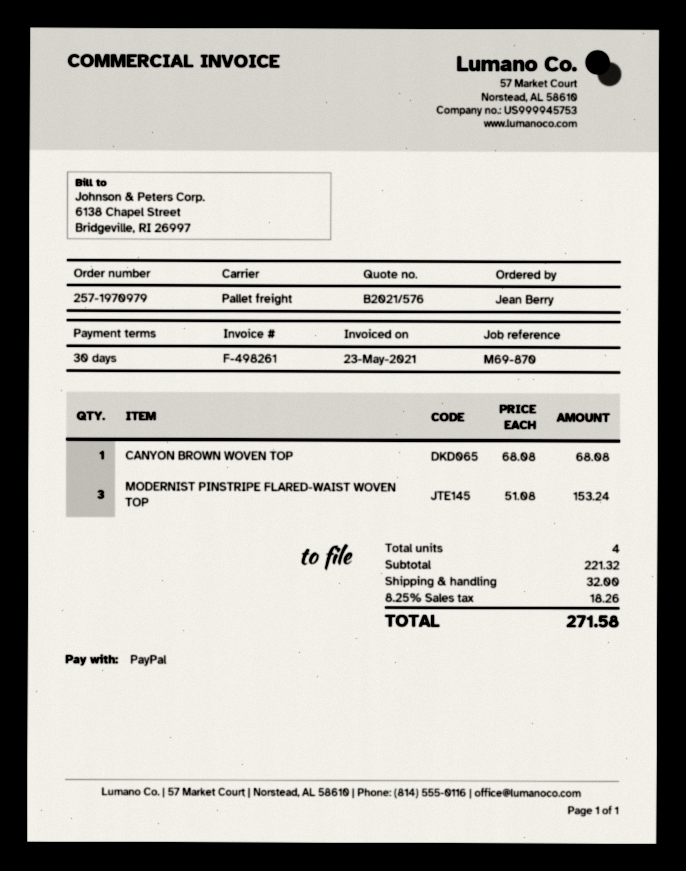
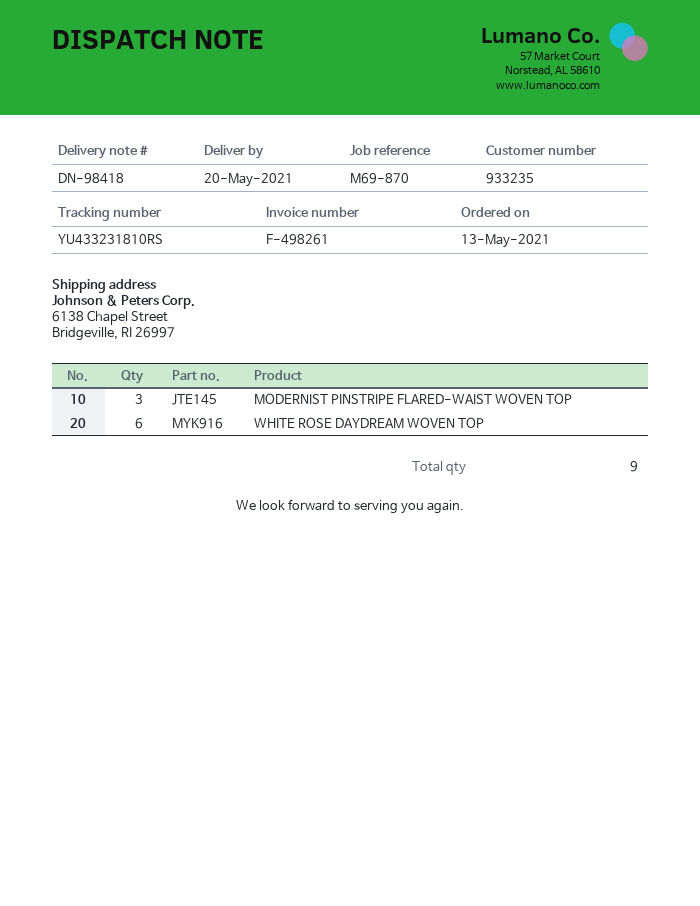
CANYON BROWN WOVEN TOP: 1 -> none
WHITE ROSE DAYDREAM WOVEN TOP: none -> 6
total quantity: 4 -> 9

